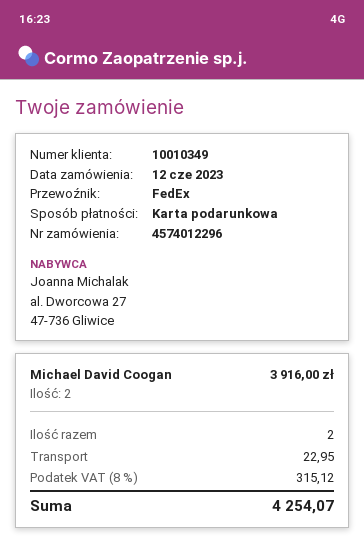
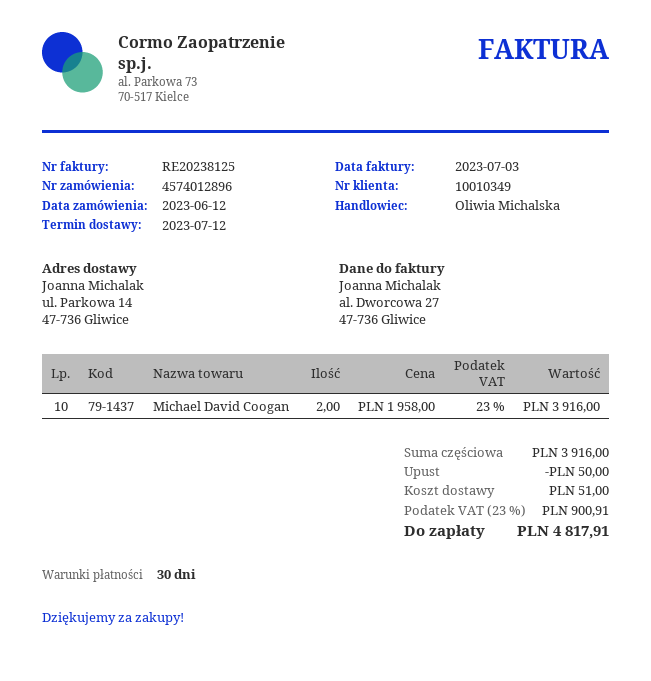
order number: 4574012296 -> 4574012896
discount: none -> 50.00
shipping: 22.95 -> 51.00
tax: 8% = 315.12 -> 23% = 900.91
total: 4254.07 -> 4817.91

